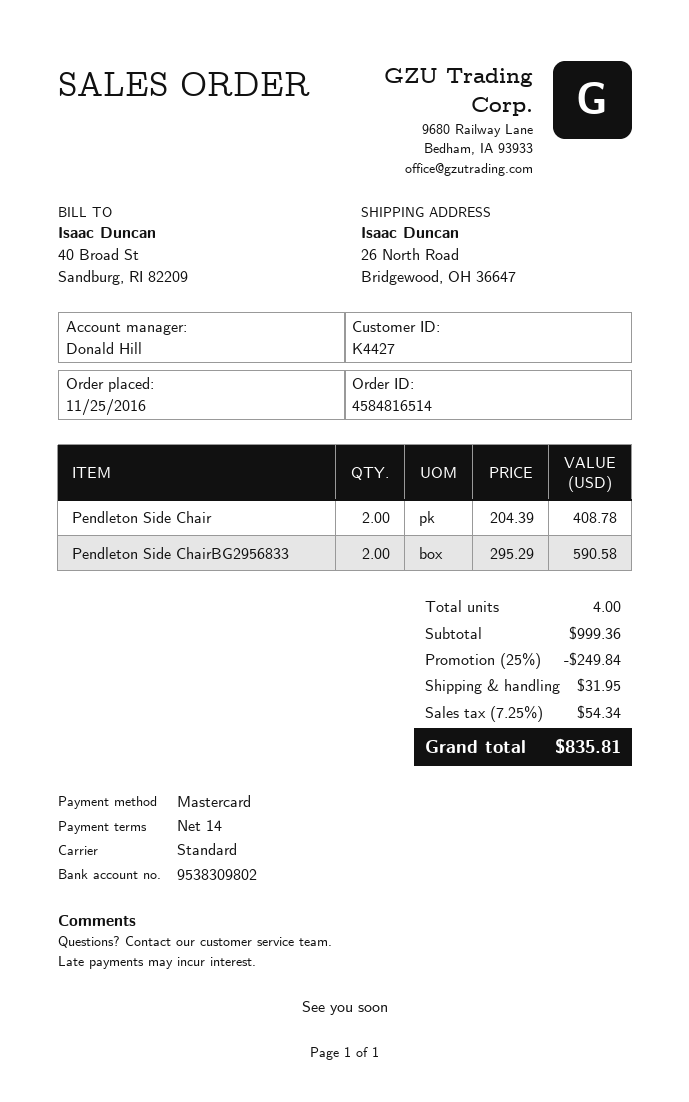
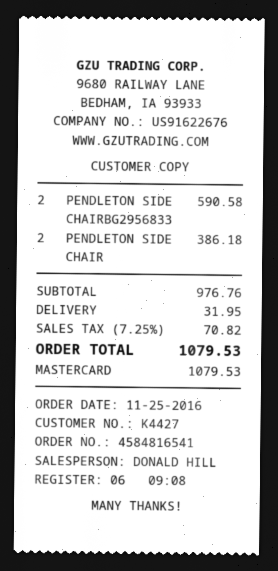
order number: 4584816514 -> 4584816541
Pendleton Side Chair: 2 for 408.78 -> 2 for 386.18
subtotal: 999.36 -> 976.76
discount: 25% = 249.84 -> none
tax: 7.25% = 54.34 -> 7.25% = 70.82
total: 835.81 -> 1079.53

